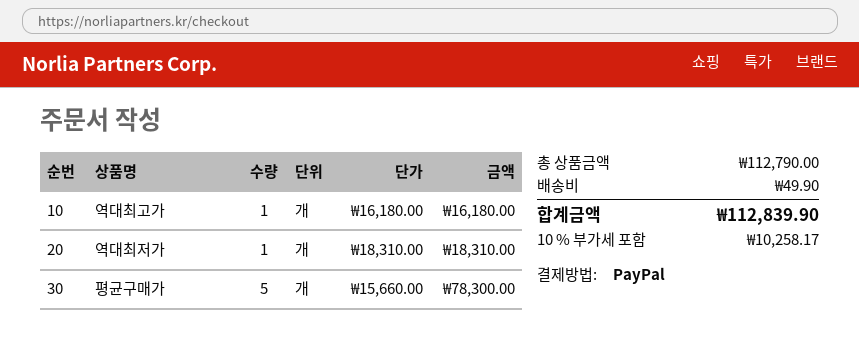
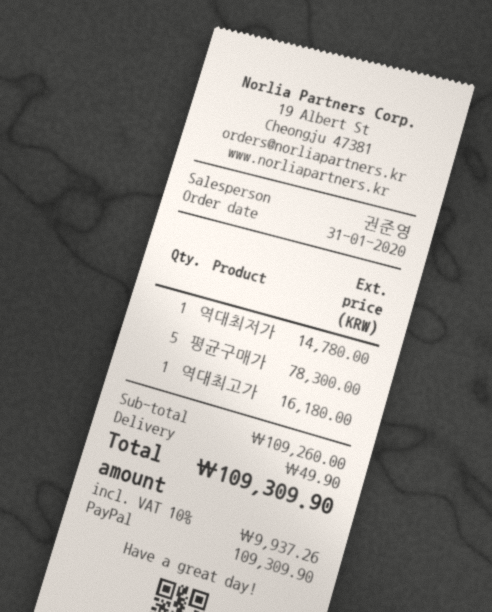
역대최저가: 1 for 18310.00 -> 1 for 14780.00
subtotal: 112790.00 -> 109260.00
tax: 10% = 10258.17 -> 10% = 9937.26
total: 112839.90 -> 109309.90

